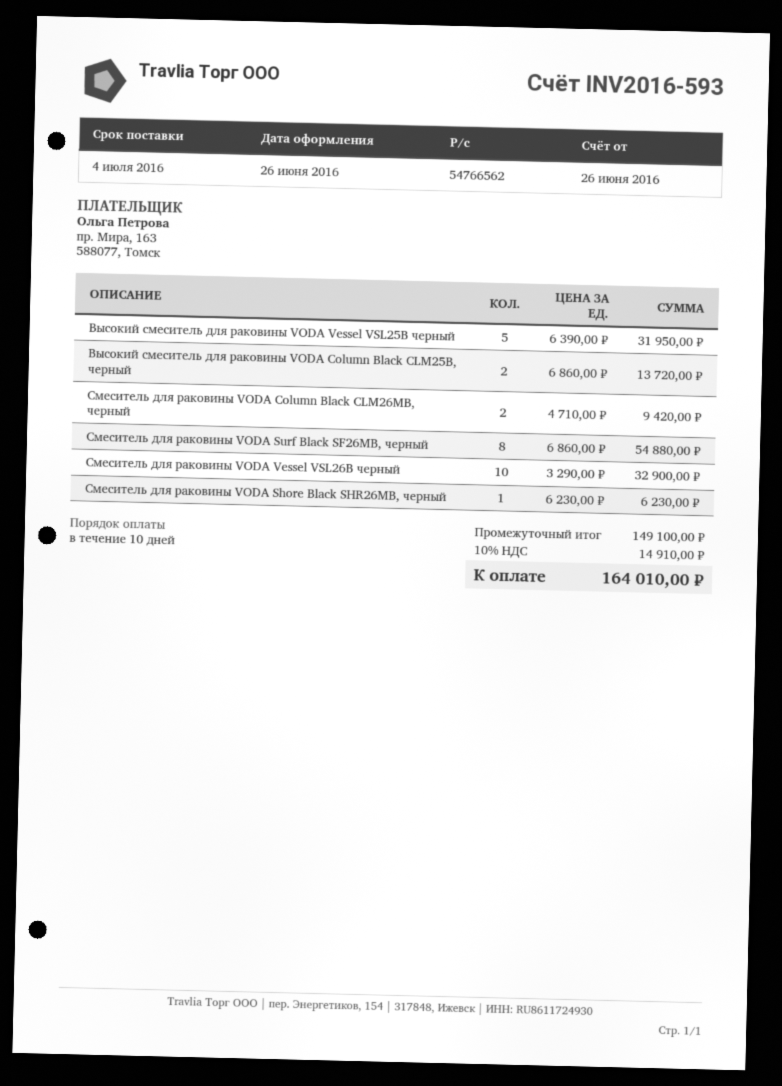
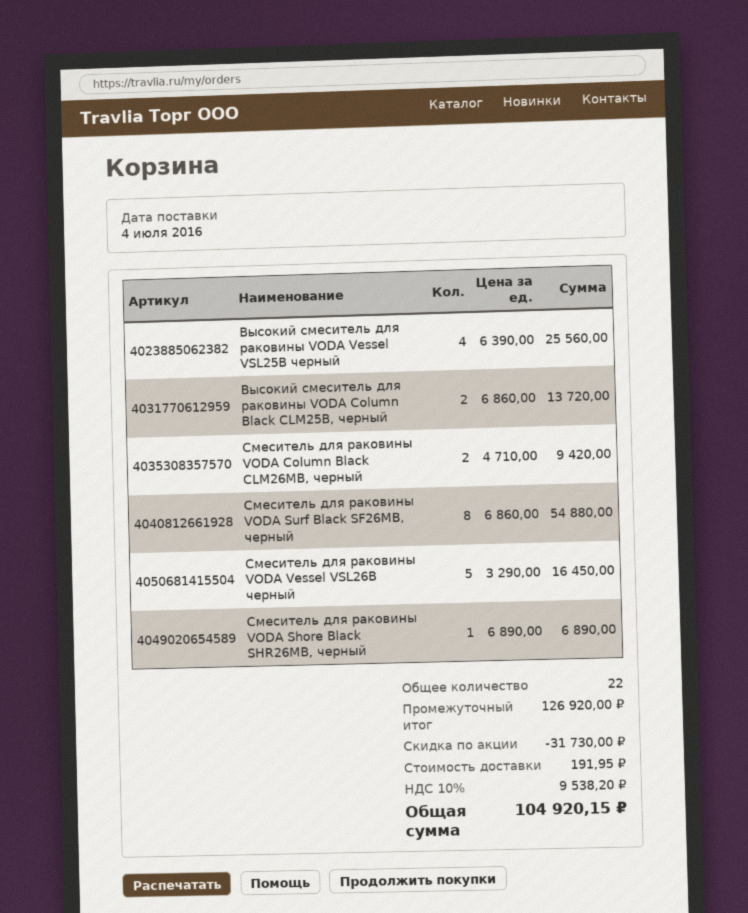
Высокий смеситель для раковины VODA Vessel VSL25B черный: 5 x 6390.00 = 31950.00 -> 4 x 6390.00 = 25560.00
Смеситель для раковины VODA Vessel VSL26B черный: 10 x 3290.00 = 32900.00 -> 5 x 3290.00 = 16450.00
Смеситель для раковины VODA Shore Black SHR26MB, черный: 1 x 6230.00 = 6230.00 -> 1 x 6890.00 = 6890.00
subtotal: 149100.00 -> 126920.00
discount: none -> 31730.00
shipping: none -> 191.95
tax: 10% = 14910.00 -> 10% = 9538.20
total: 164010.00 -> 104920.15

